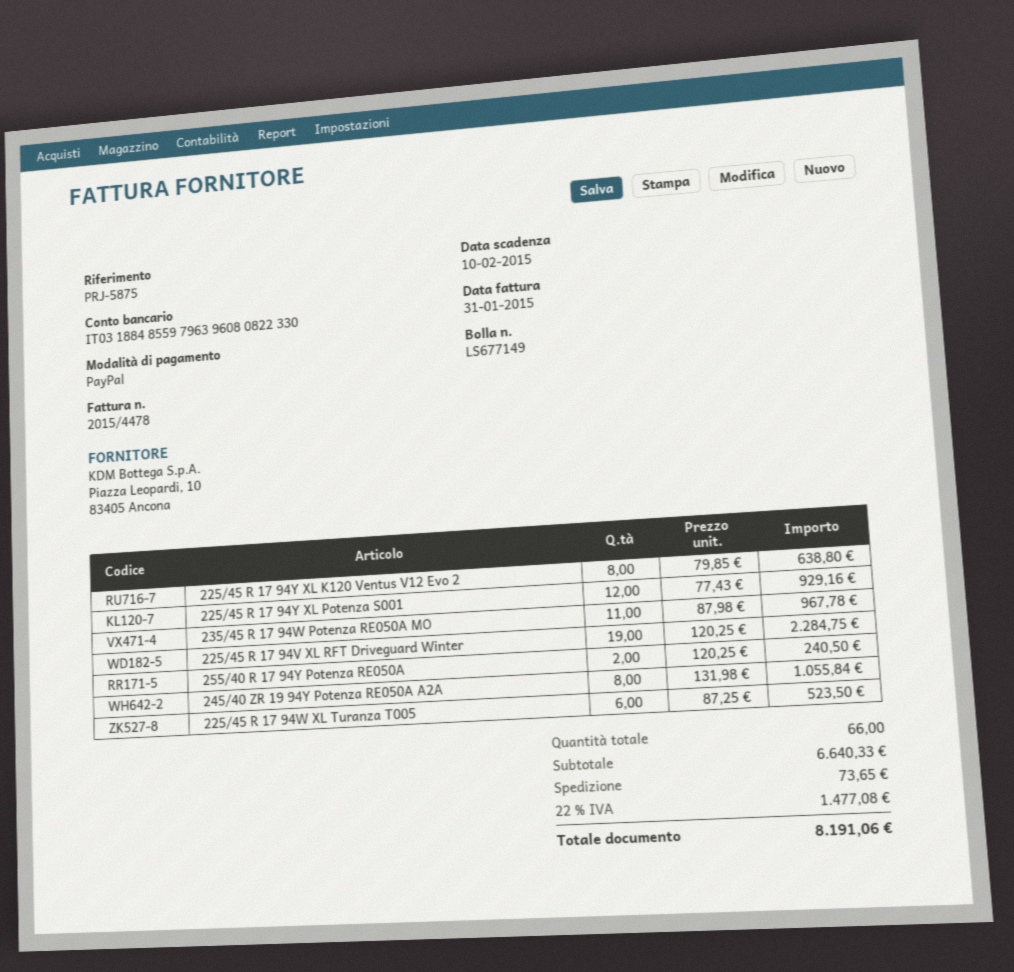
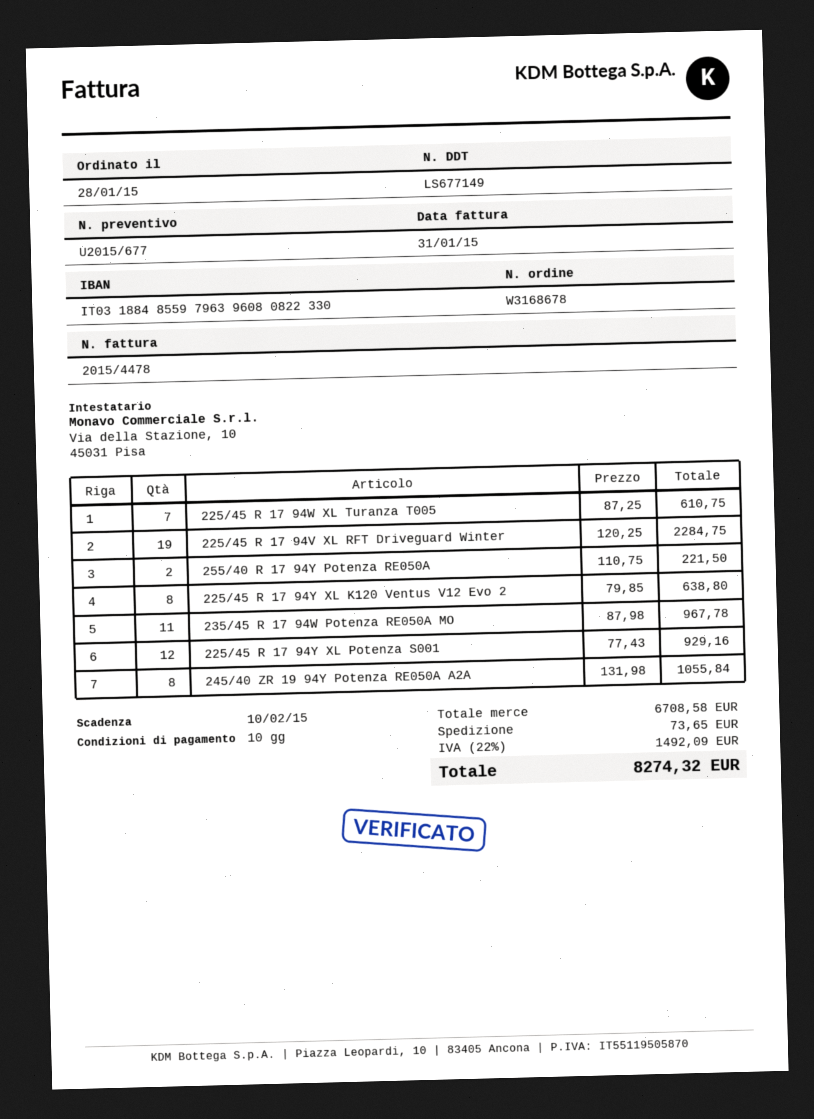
255/40 R 17 94Y Potenza RE050A: 2 x 120.25 = 240.50 -> 2 x 110.75 = 221.50
225/45 R 17 94W XL Turanza T005: 6 x 87.25 = 523.50 -> 7 x 87.25 = 610.75
subtotal: 6640.33 -> 6708.58
tax: 22% = 1477.08 -> 22% = 1492.09
total: 8191.06 -> 8274.32

